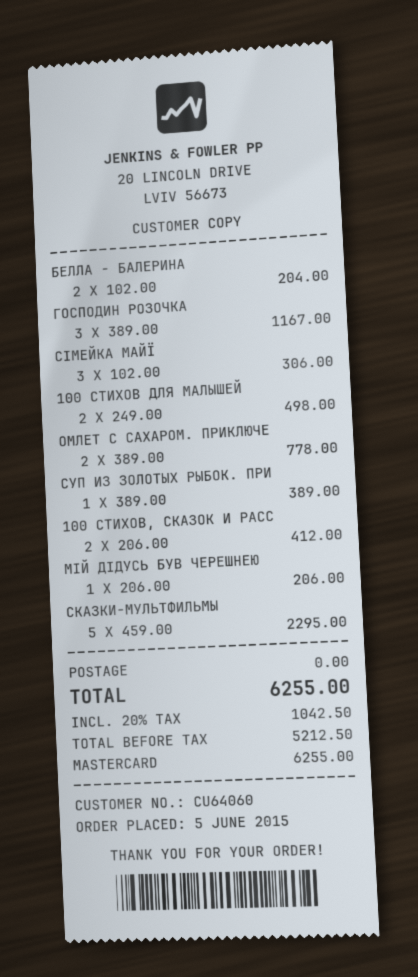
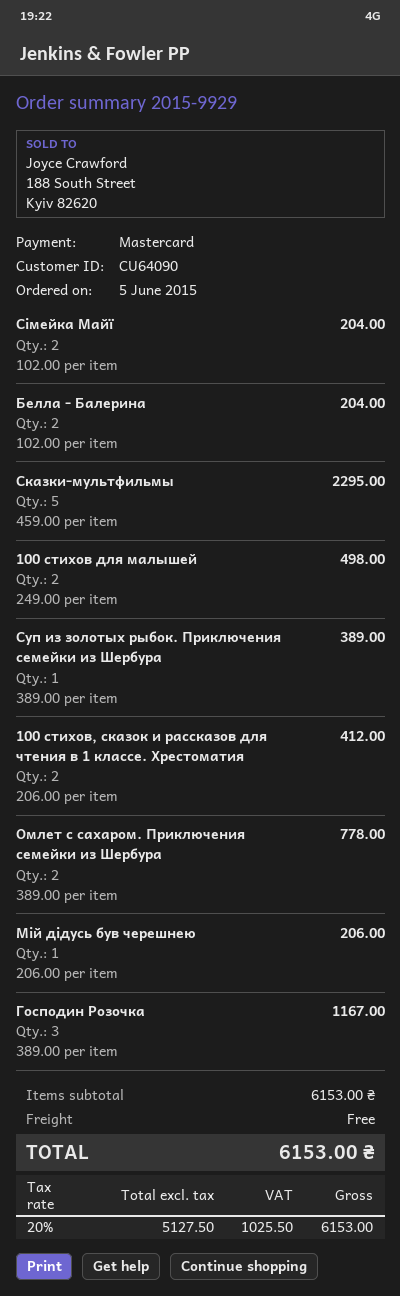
customer number: CU64060 -> CU64090
СІМЕЙКА МАЙЇ: 3 x 102.00 = 306.00 -> 2 x 102.00 = 204.00
net: 5212.50 -> 5127.50
tax: 20% = 1042.50 -> 20% = 1025.50
total: 6255.00 -> 6153.00

